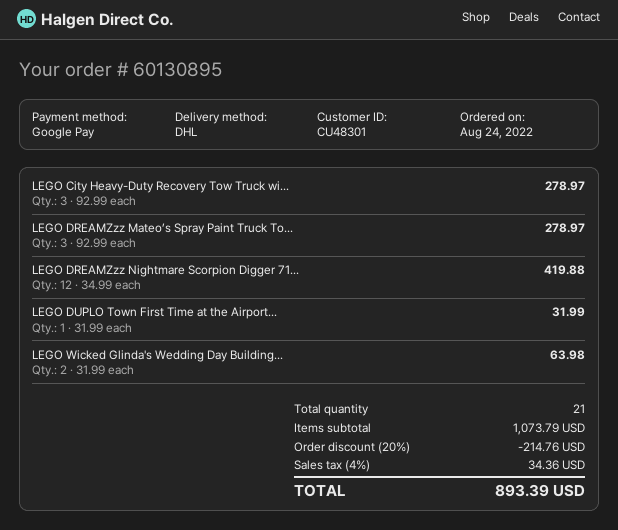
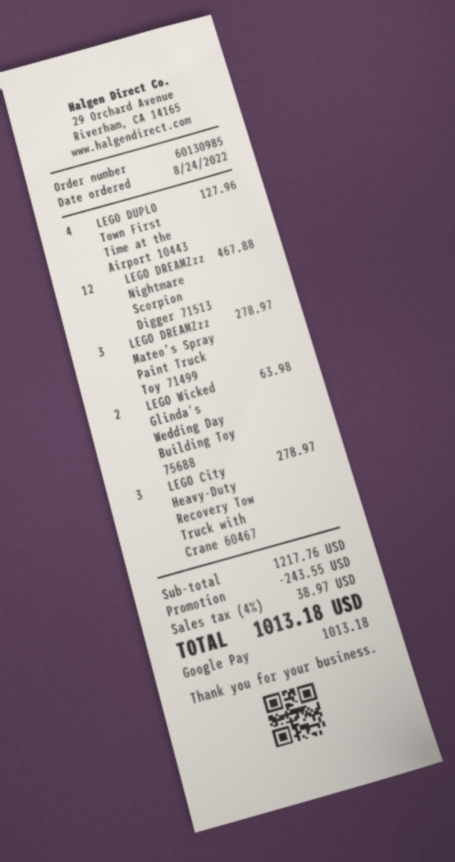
order number: 60130895 -> 60130985
LEGO DREAMZzz Nightmare Scorpion Digger 71...: 12 for 419.88 -> 12 for 467.88
LEGO DUPLO Town First Time at the Airport...: 1 for 31.99 -> 4 for 127.96
subtotal: 1073.79 -> 1217.76
discount: 214.76 -> 243.55
tax: 4% = 34.36 -> 4% = 38.97
total: 893.39 -> 1013.18

